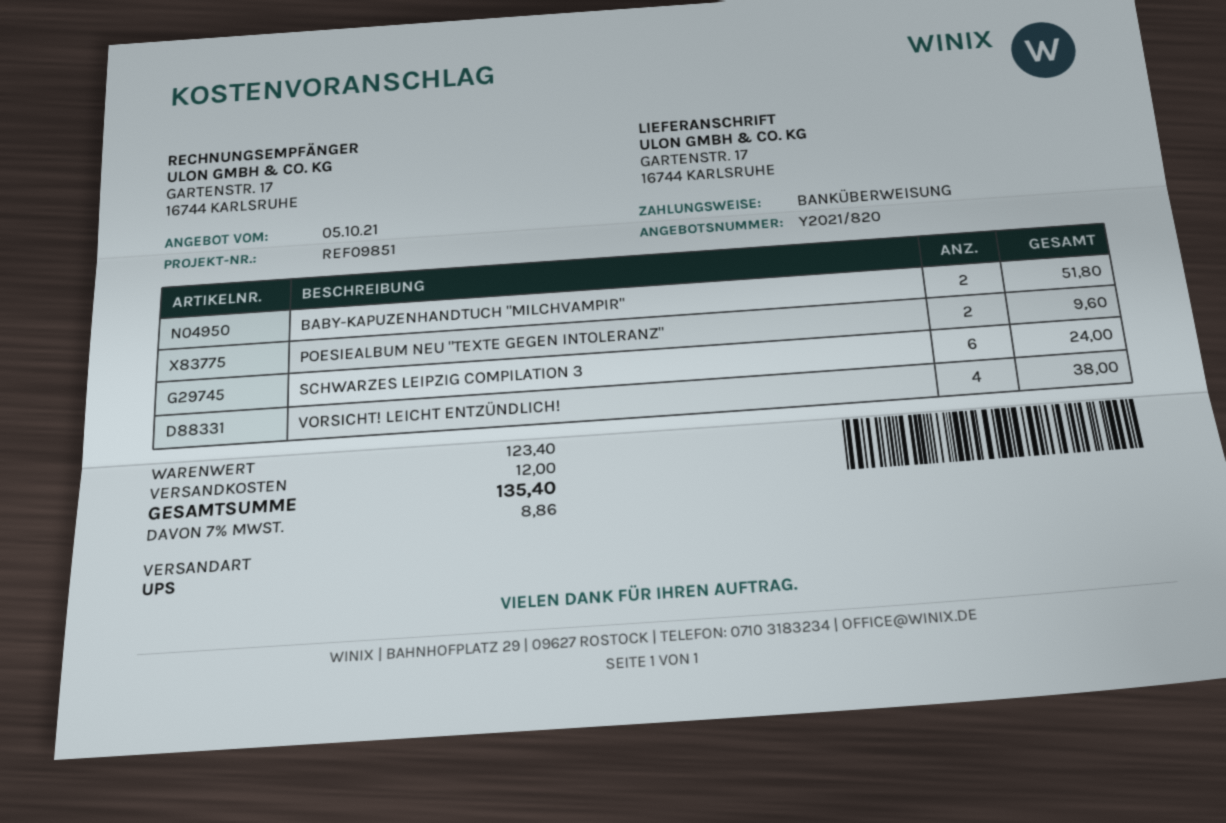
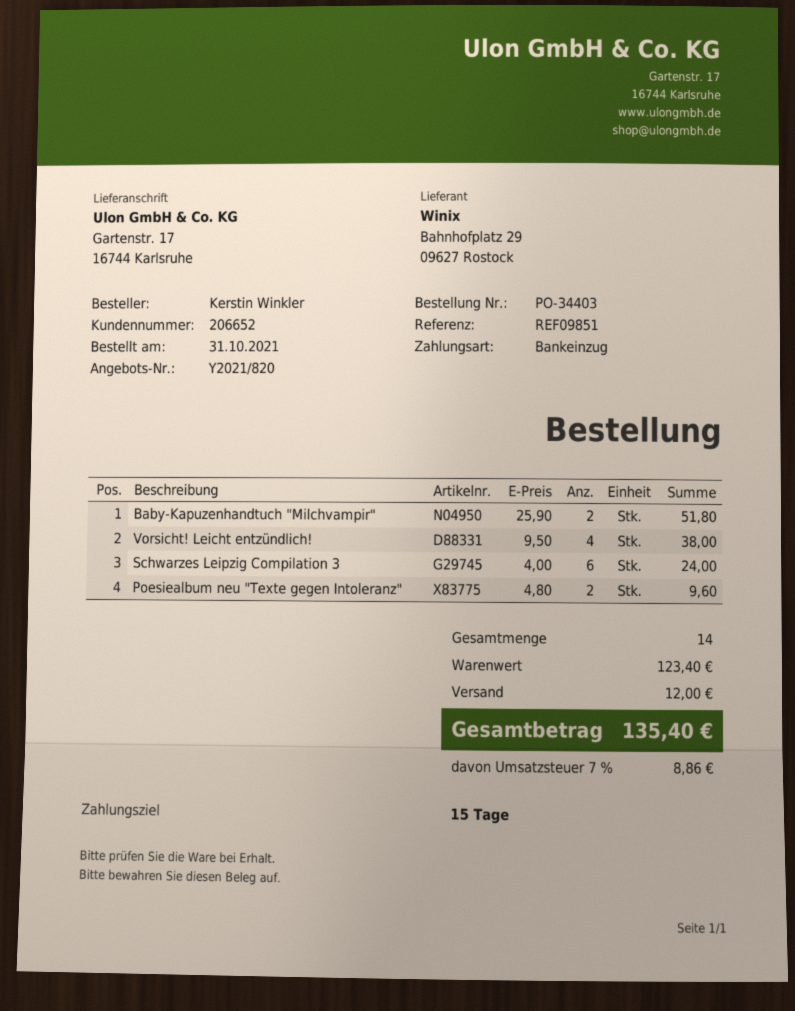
payment method: bank transfer -> direct debit

